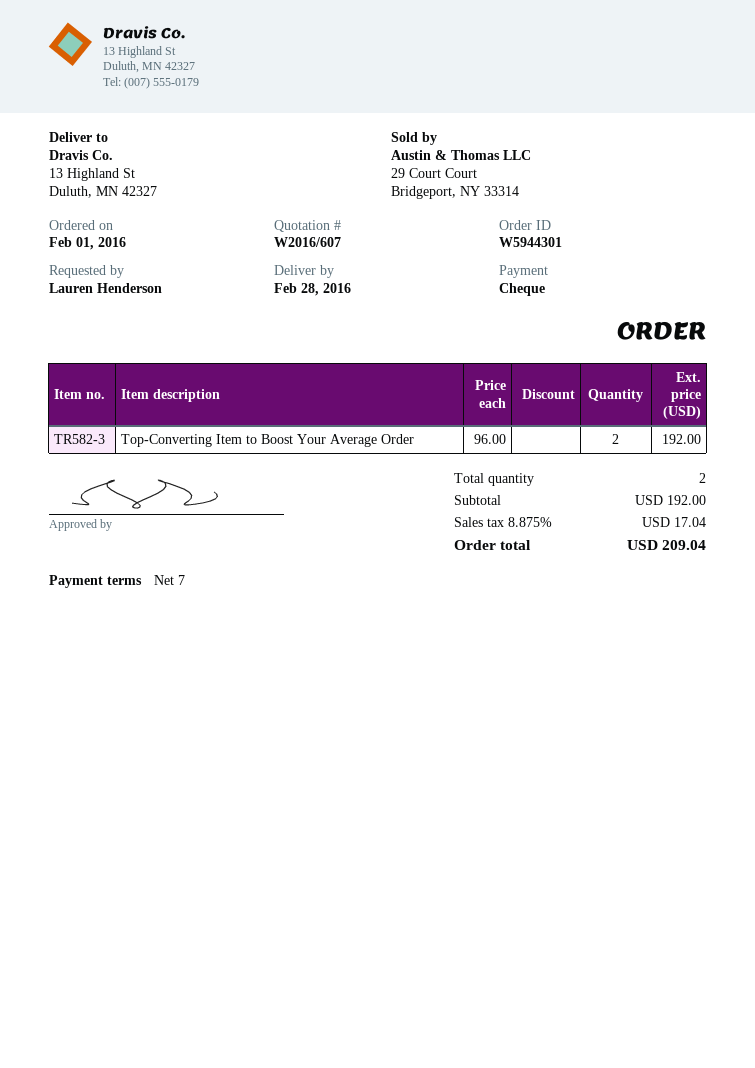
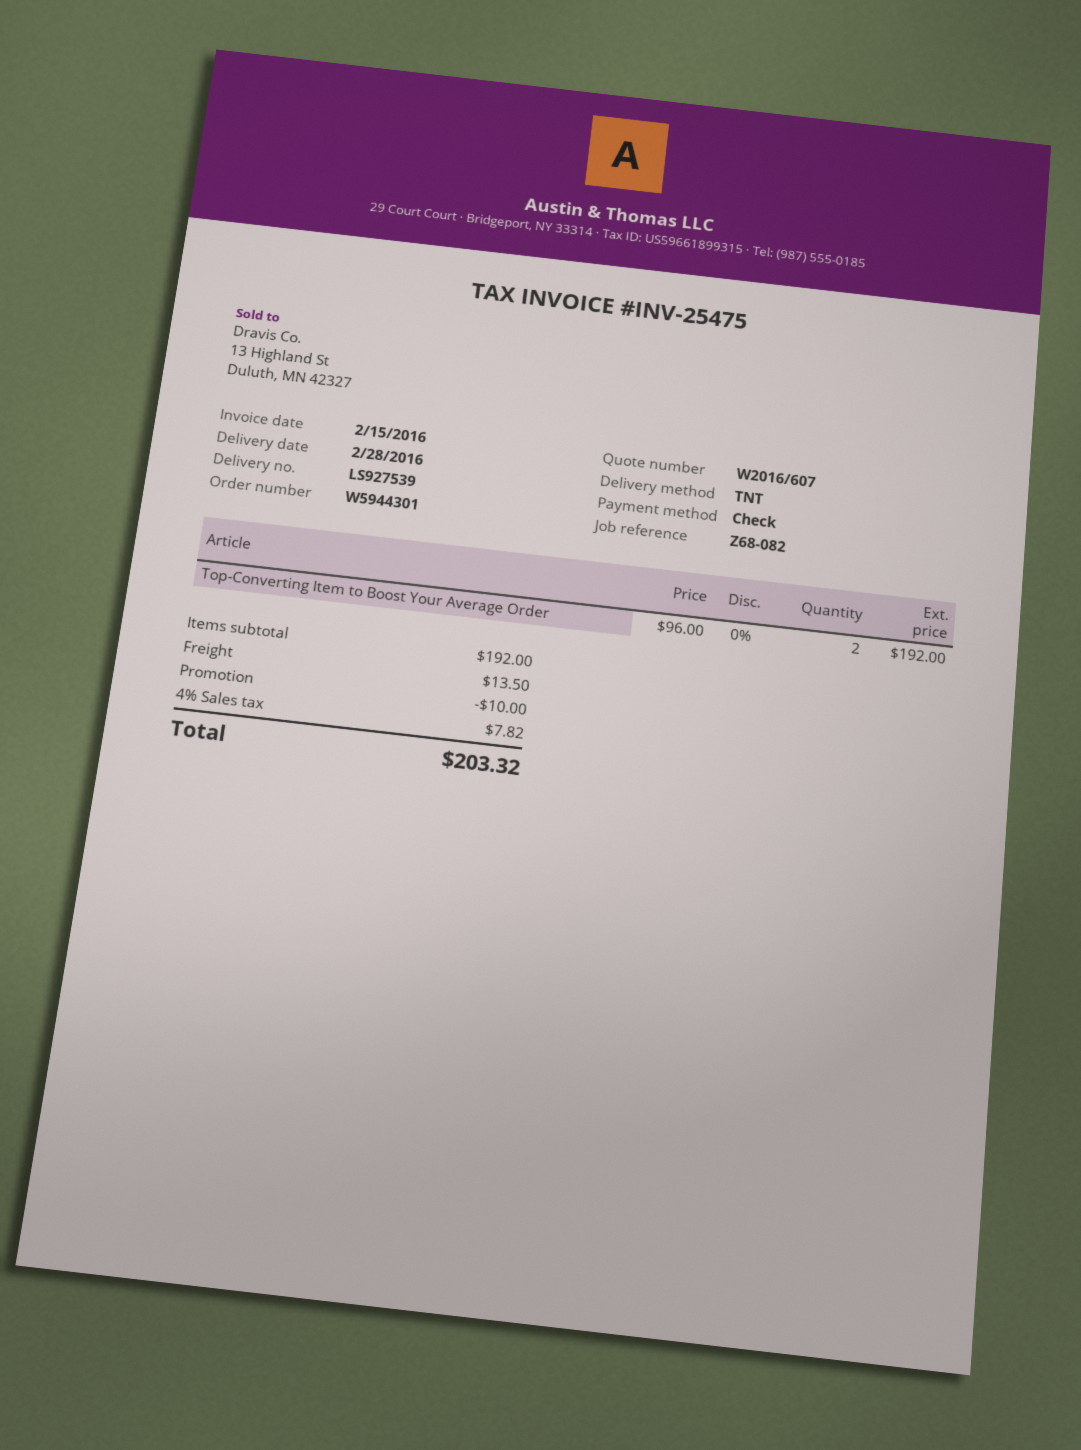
discount: none -> 10.00
shipping: none -> 13.50
tax: 8.875% = 17.04 -> 4% = 7.82
total: 209.04 -> 203.32

